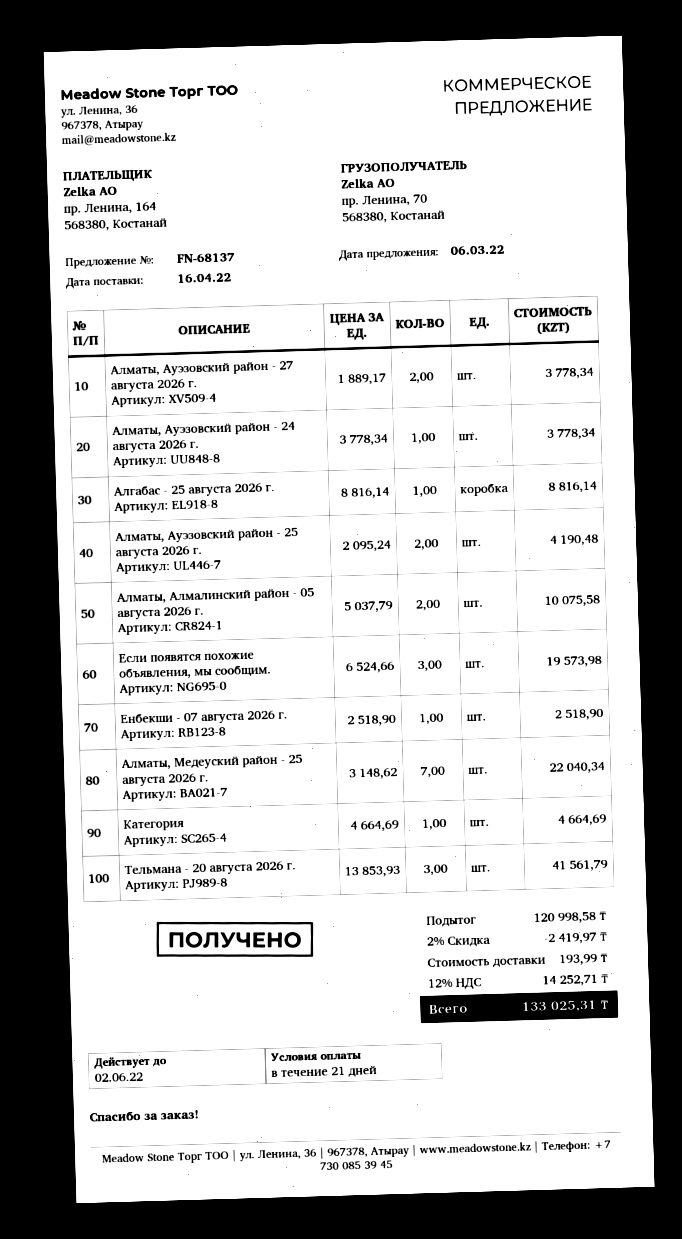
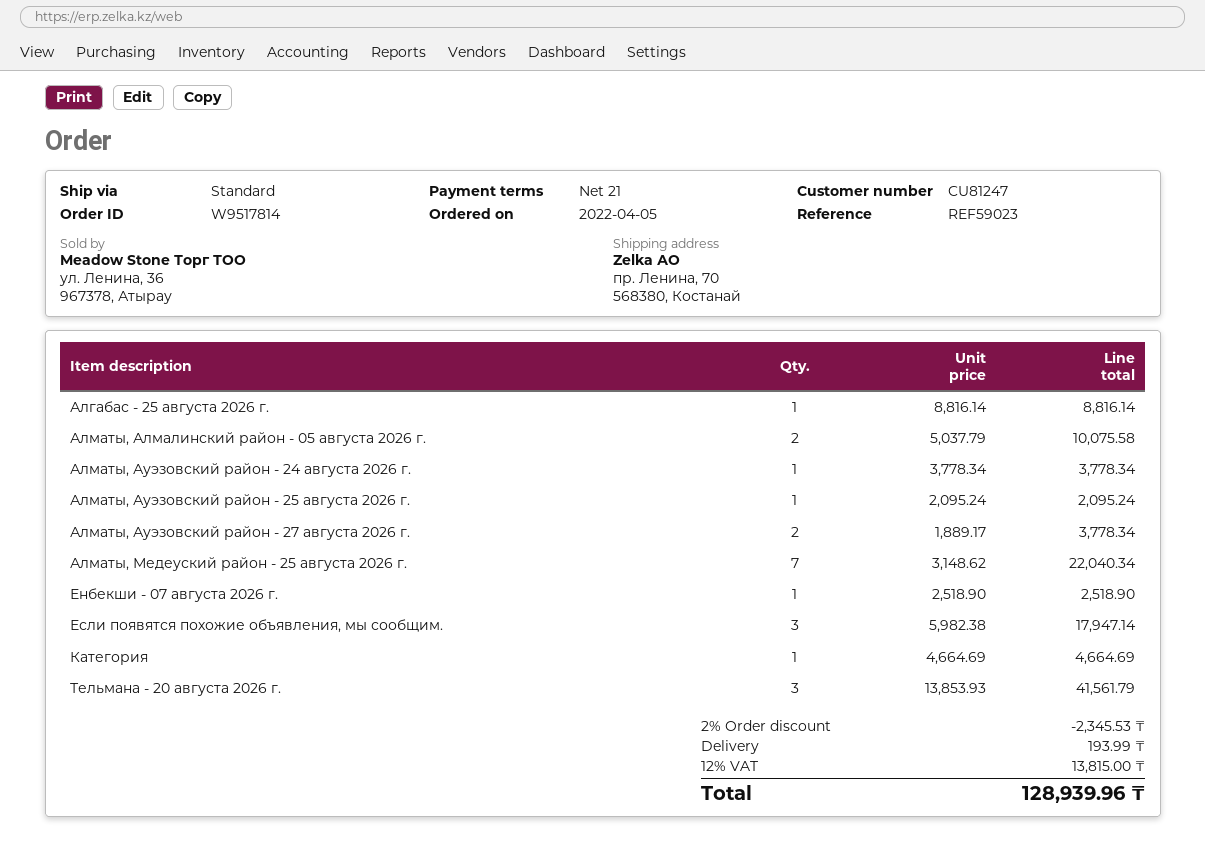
Алматы, Ауэзовский район - 25 августа 2026 г.: 2 x 2095.24 = 4190.48 -> 1 x 2095.24 = 2095.24
Если появятся похожие объявления, мы сообщим.: 3 x 6524.66 = 19573.98 -> 3 x 5982.38 = 17947.14
discount: 2% = 2419.97 -> 2% = 2345.53
tax: 12% = 14252.71 -> 12% = 13815.00
total: 133025.31 -> 128939.96

